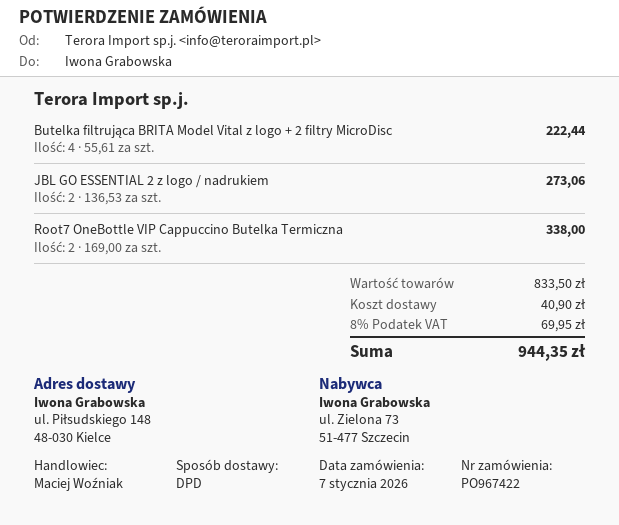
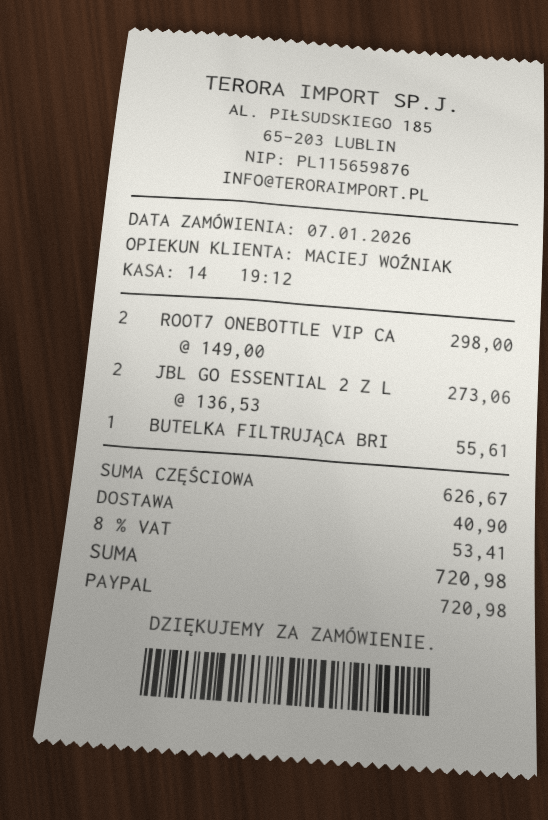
Butelka filtrująca BRITA Model Vital z logo + 2 filtry MicroDisc: 4 x 55.61 = 222.44 -> 1 x 55.61 = 55.61
Root7 OneBottle VIP Cappuccino Butelka Termiczna: 2 x 169.00 = 338.00 -> 2 x 149.00 = 298.00
subtotal: 833.50 -> 626.67
tax: 8% = 69.95 -> 8% = 53.41
total: 944.35 -> 720.98

